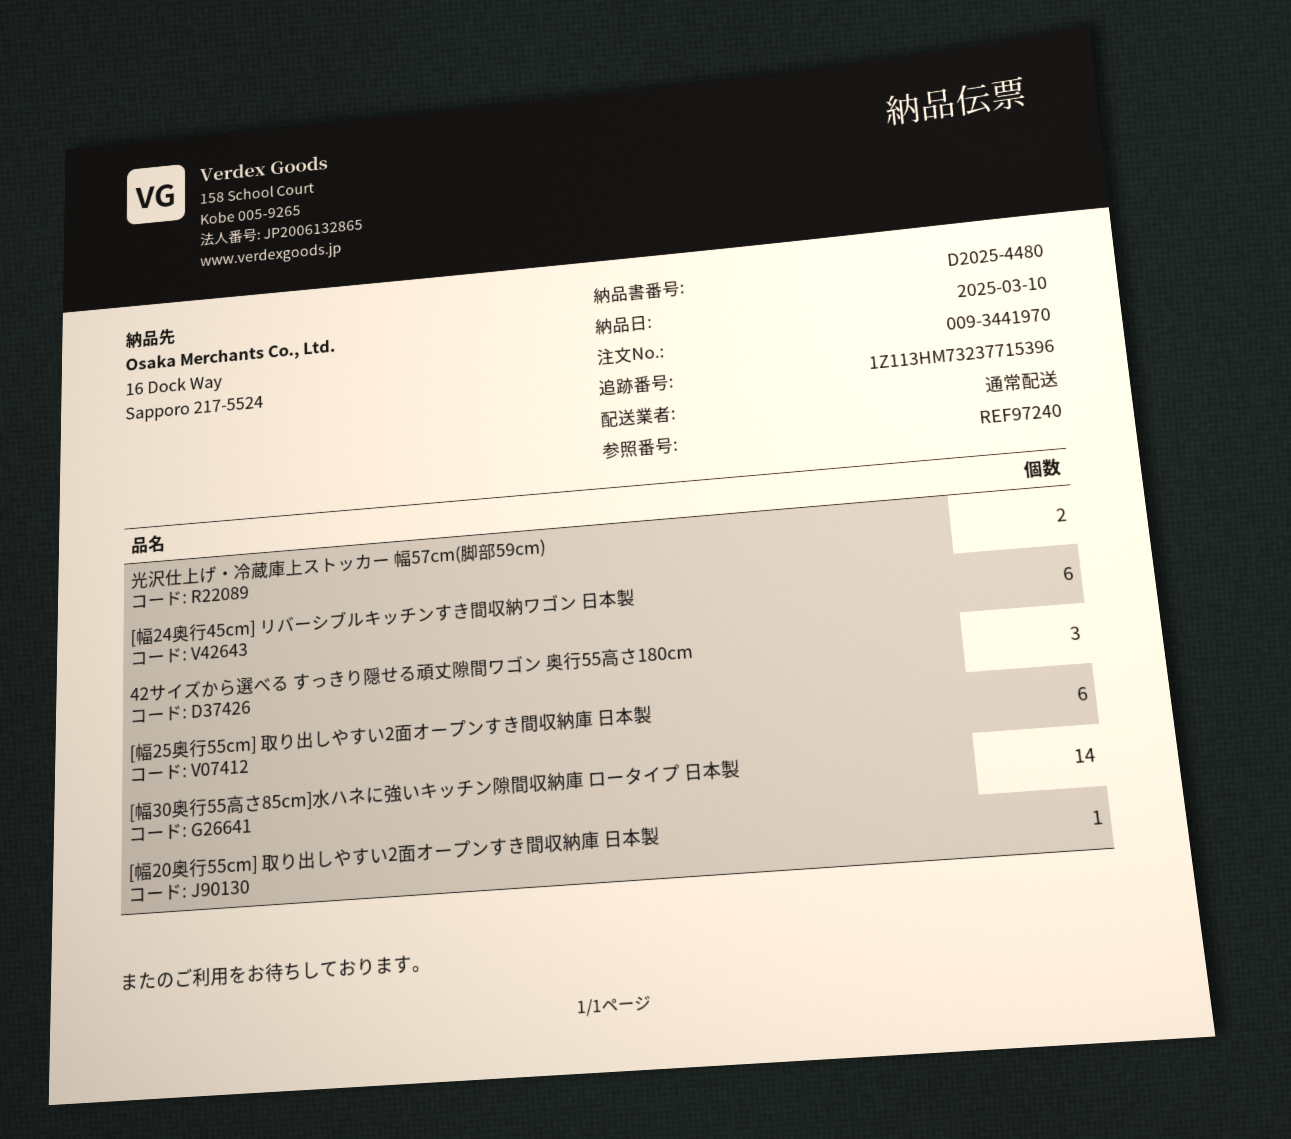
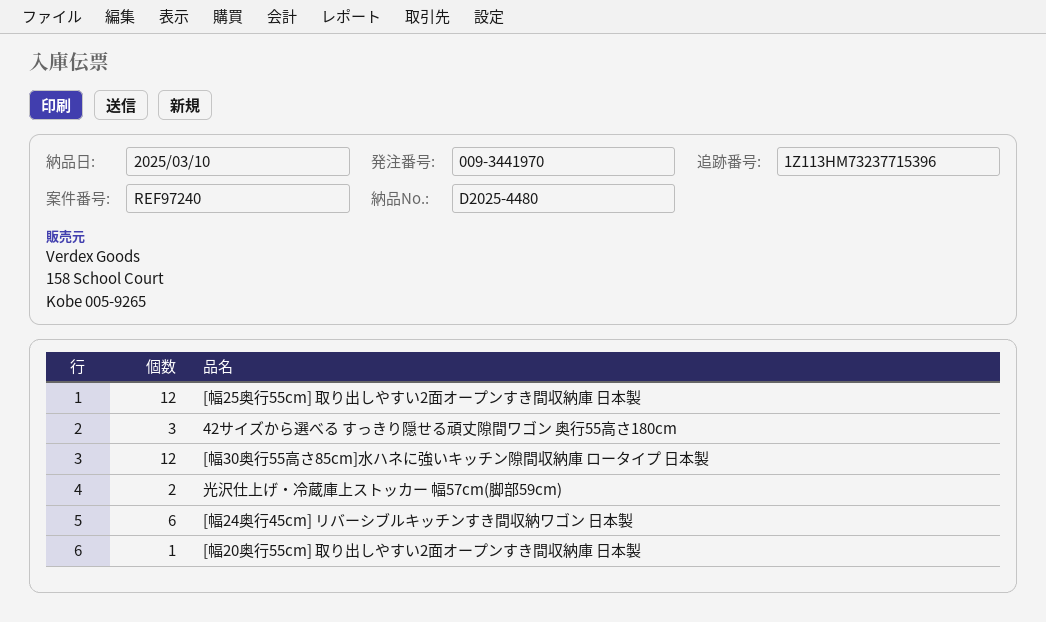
[幅25奥行55cm] 取り出しやすい2面オープンすき間収納庫 日本製: 6 -> 12
[幅30奥行55高さ85cm]水ハネに強いキッチン隙間収納庫 ロータイプ 日本製: 14 -> 12

